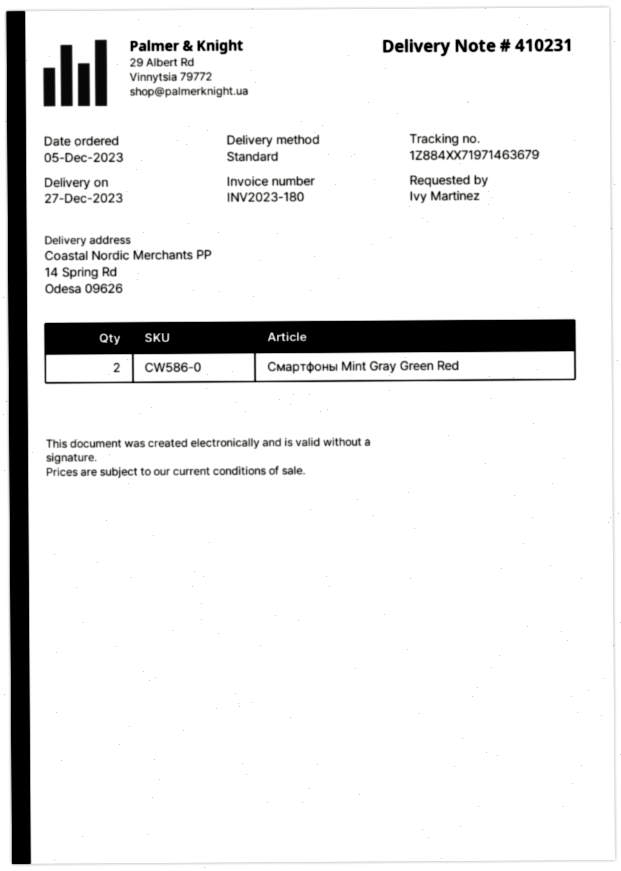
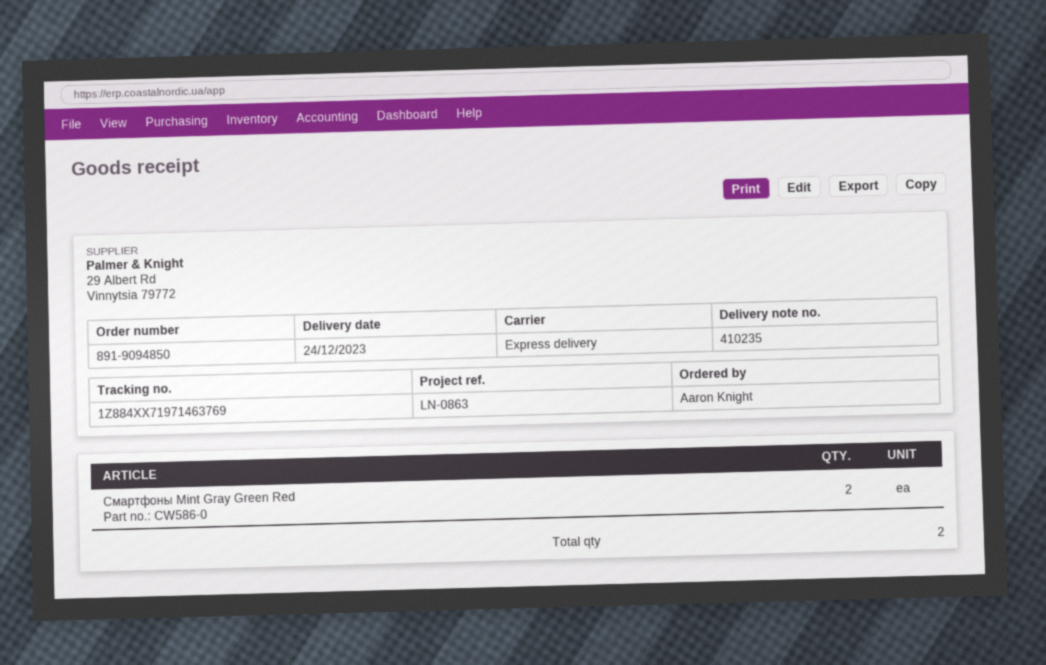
delivery note number: 410231 -> 410235
delivery date: 2023-12-27 -> 2023-12-24
ordered by: Ivy Martinez -> Aaron Knight
shipping method: standard -> express
tracking number: 1Z884XX71971463679 -> 1Z884XX71971463769

